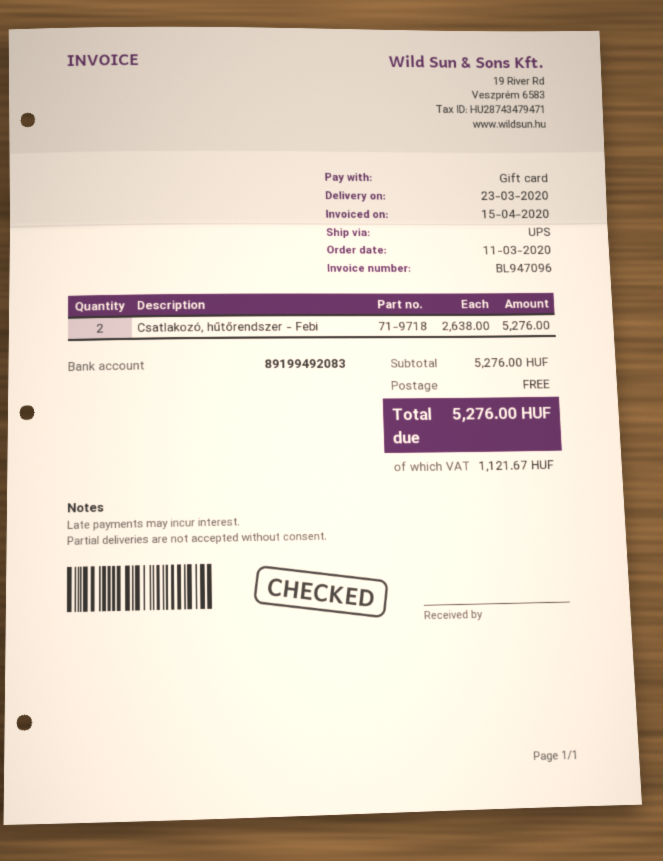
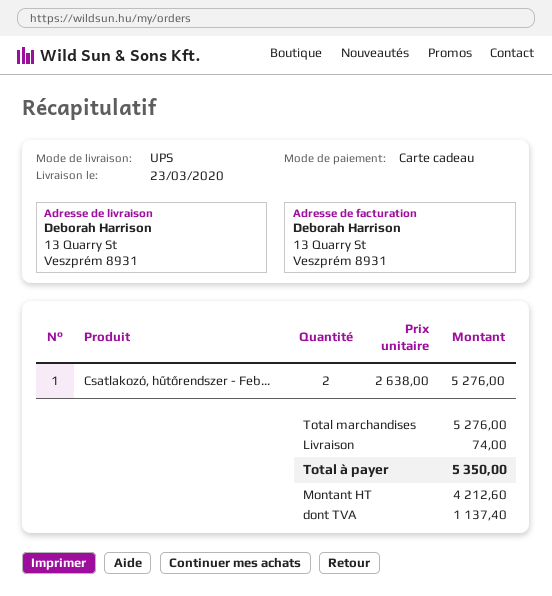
shipping: 0.00 -> 74.00
tax: 1121.67 -> 1137.40
total: 5276.00 -> 5350.00

